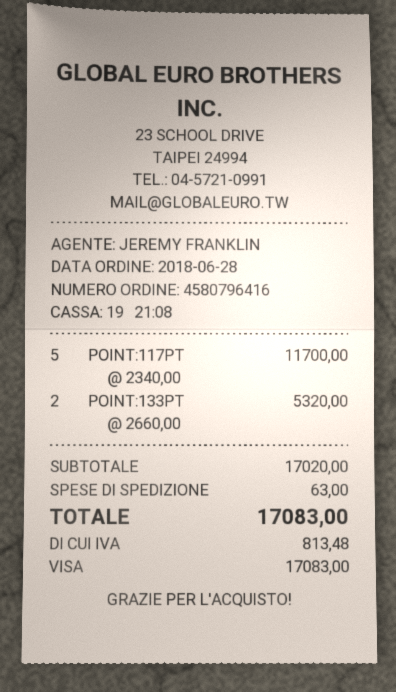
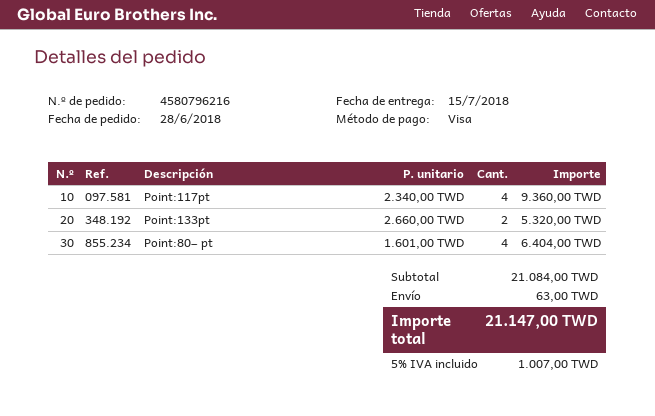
order number: 4580796416 -> 4580796216
POINT:117PT: 5 x 2340.00 = 11700.00 -> 4 x 2340.00 = 9360.00
Point:80~ pt: none -> 4 x 1601.00 = 6404.00
subtotal: 17020.00 -> 21084.00
tax: 813.48 -> 1007.00
total: 17083.00 -> 21147.00

